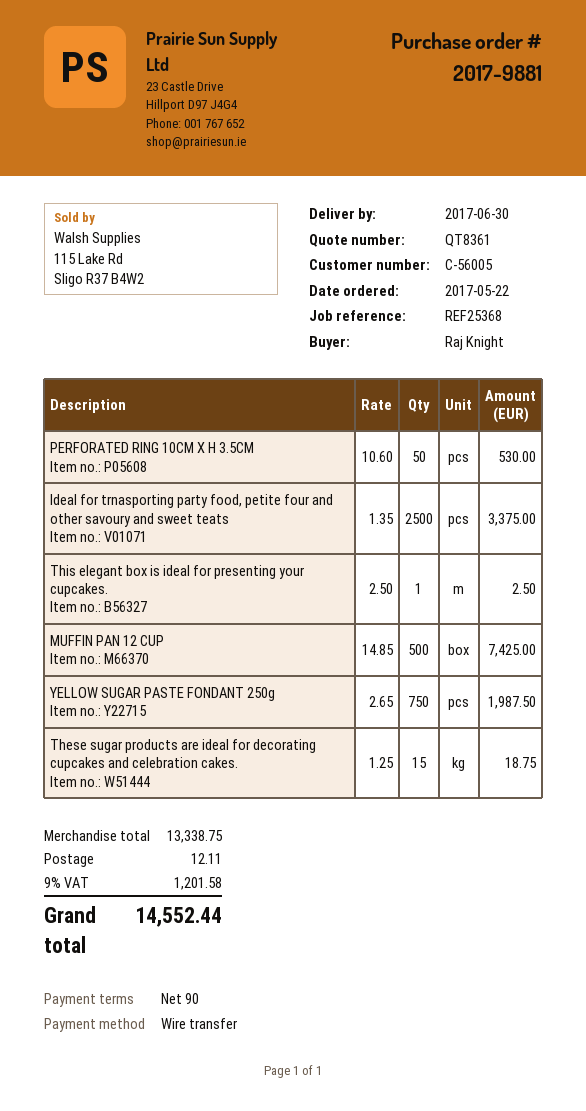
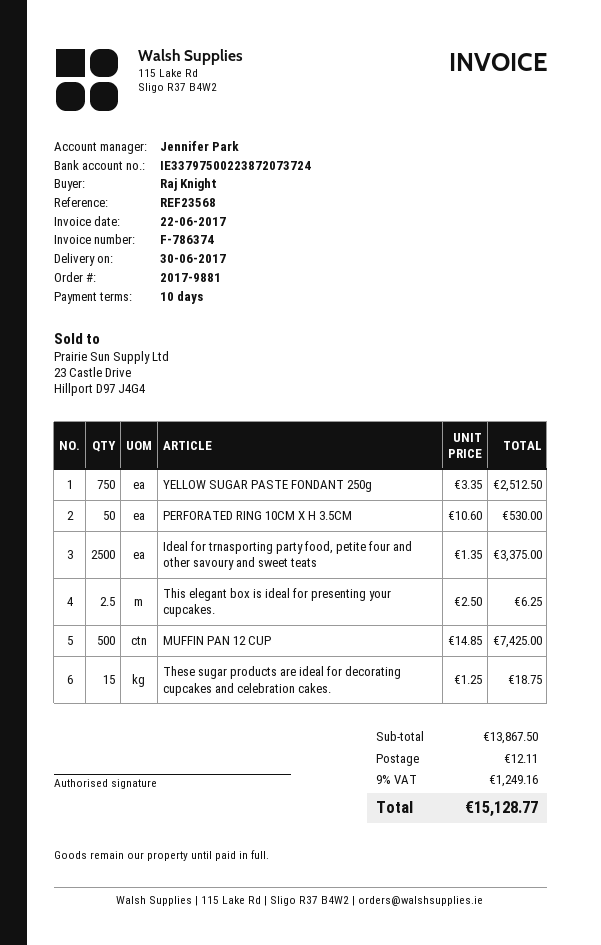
payment terms: 90 days -> 10 days
reference: REF25368 -> REF23568
This elegant box is ideal for presenting your cupcakes.: 1 x 2.50 = 2.50 -> 2.5 x 2.50 = 6.25
YELLOW SUGAR PASTE FONDANT 250g: 750 x 2.65 = 1987.50 -> 750 x 3.35 = 2512.50
subtotal: 13338.75 -> 13867.50
tax: 9% = 1201.58 -> 9% = 1249.16
total: 14552.44 -> 15128.77

